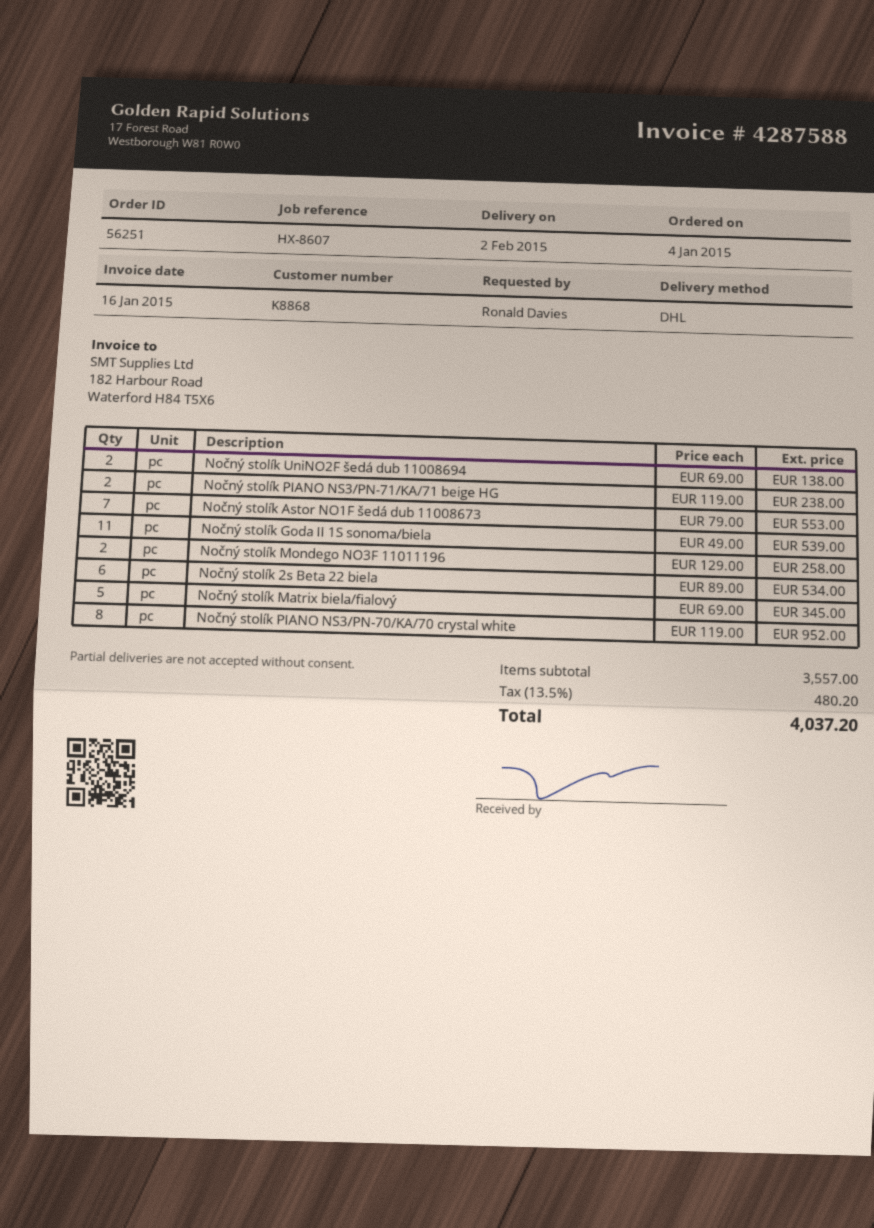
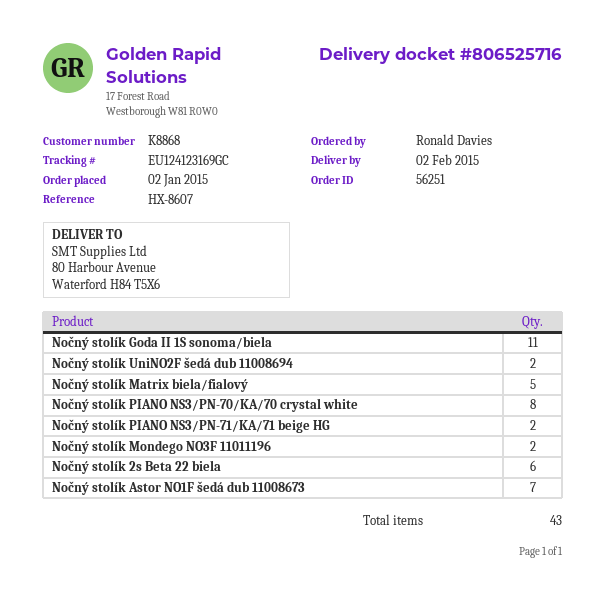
order date: 2015-01-04 -> 2015-01-02

